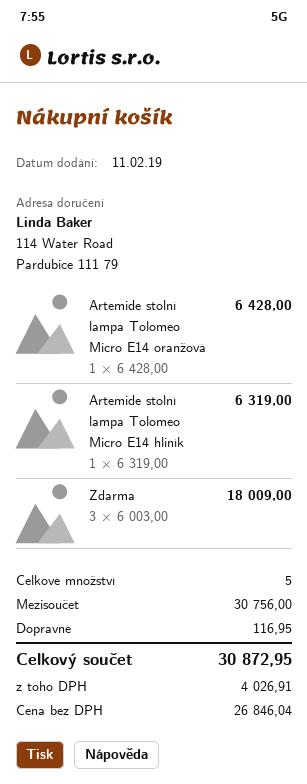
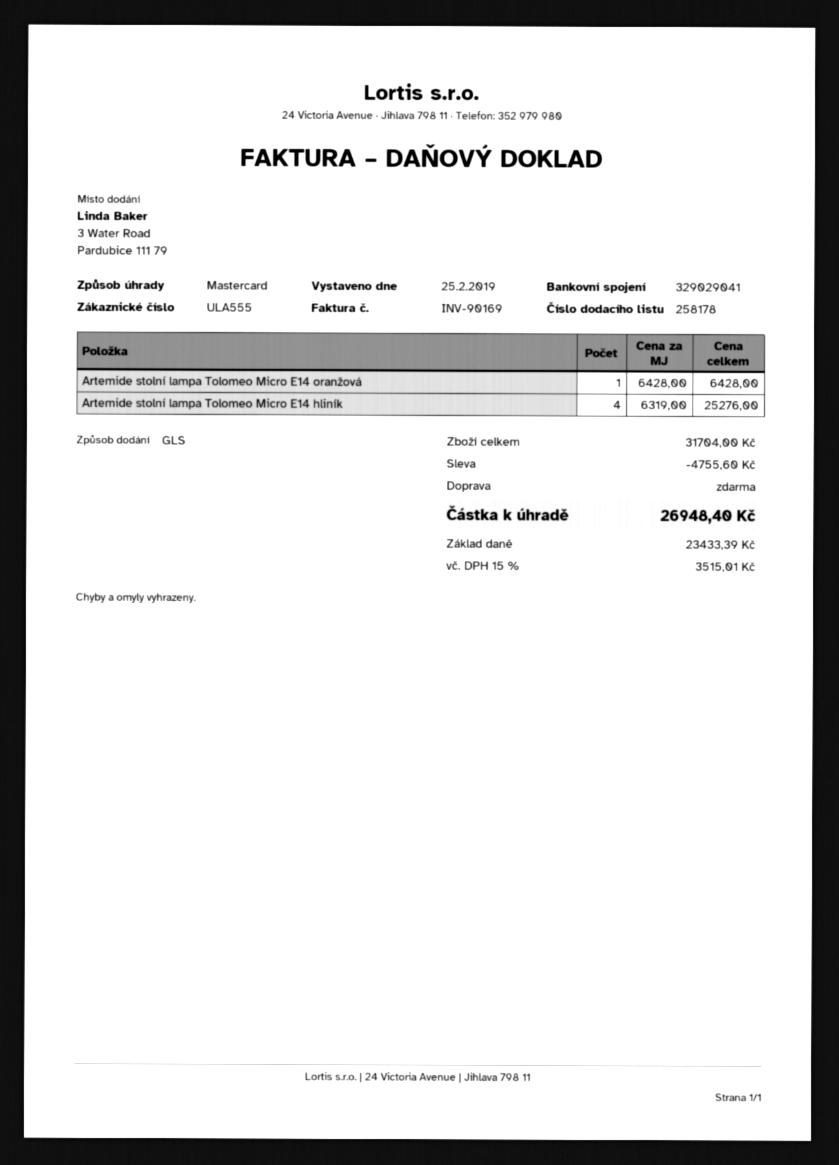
ship to: 114 Water Road, Pardubice 111 79 -> 3 Water Road, Pardubice 111 79
Artemide stolní lampa Tolomeo Micro E14 hliník: 1 x 6319.00 = 6319.00 -> 4 x 6319.00 = 25276.00
Zdarma: 3 x 6003.00 = 18009.00 -> none
subtotal: 30756.00 -> 31704.00
discount: none -> 4755.60
shipping: 116.95 -> 0.00
net: 26846.04 -> 23433.39
tax: 4026.91 -> 3515.01
total: 30872.95 -> 26948.40

